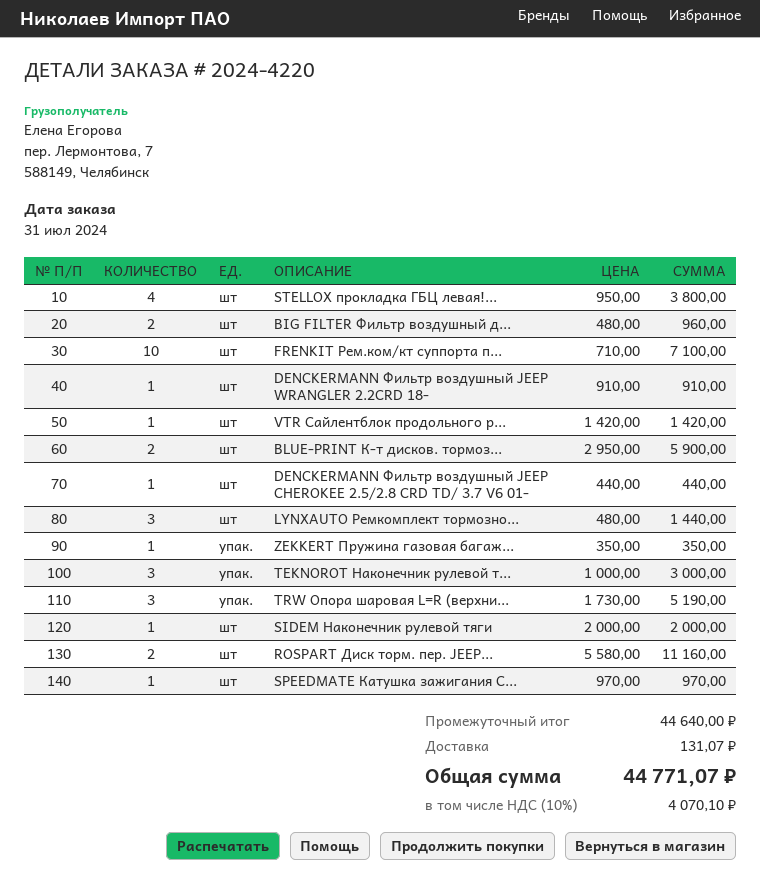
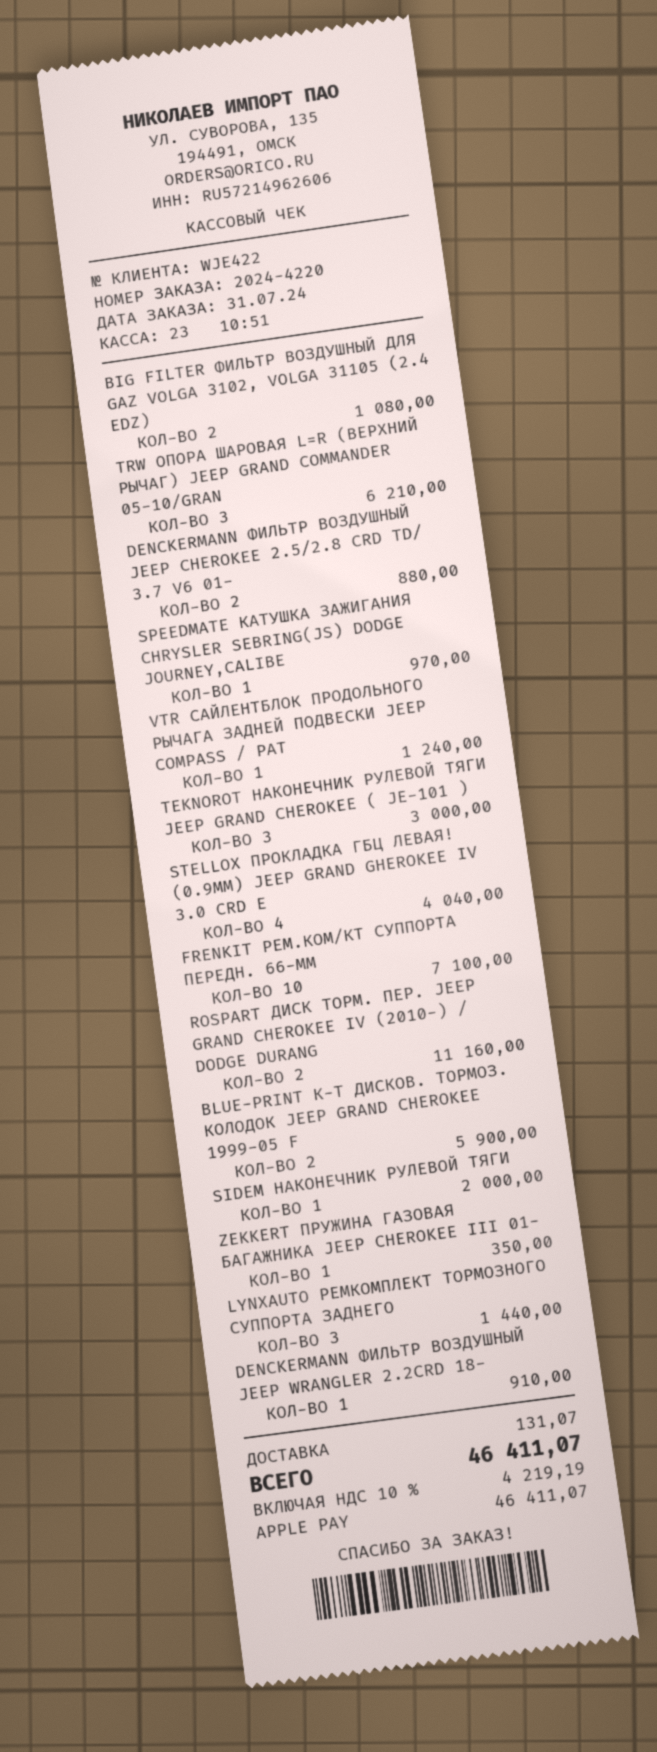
STELLOX прокладка ГБЦ левая!...: 4 for 3800.00 -> 4 for 4040.00
BIG FILTER Фильтр воздушный д...: 2 for 960.00 -> 2 for 1080.00
VTR Сайлентблок продольного р...: 1 for 1420.00 -> 1 for 1240.00
DENCKERMANN Фильтр воздушный JEEP CHEROKEE 2.5/2.8 CRD TD/ 3.7 V6 01-: 1 for 440.00 -> 2 for 880.00
TRW Опора шаровая L=R (верхни...: 3 for 5190.00 -> 3 for 6210.00
tax: 10% = 4070.10 -> 10% = 4219.19
total: 44771.07 -> 46411.07

